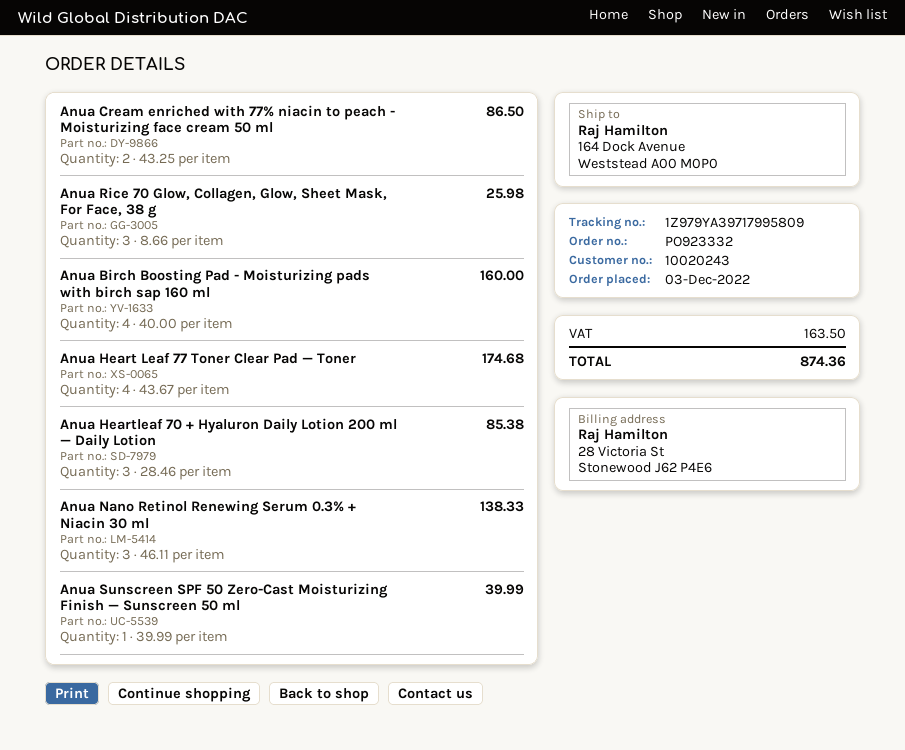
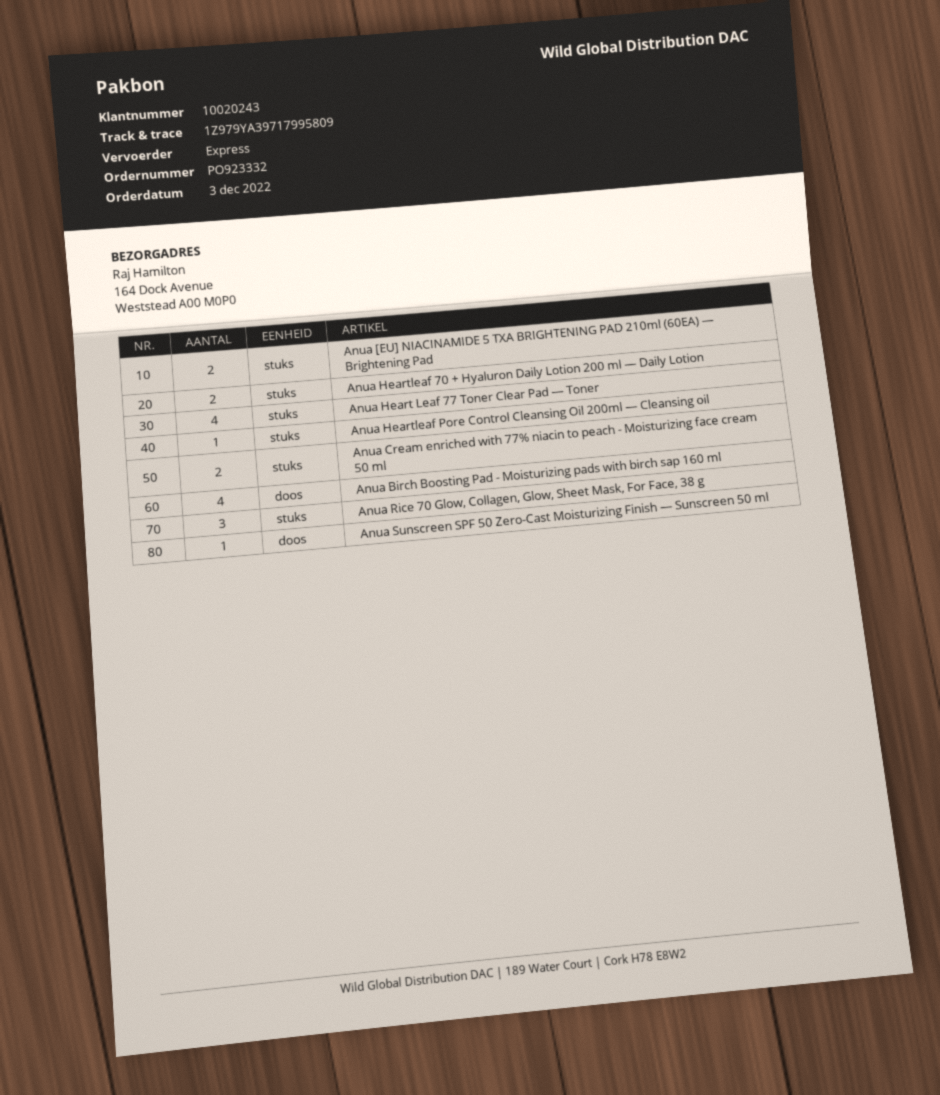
Anua Heartleaf 70 + Hyaluron Daily Lotion 200 ml — Daily Lotion: 3 -> 2
Anua Nano Retinol Renewing Serum 0.3% + Niacin 30 ml: 3 -> none
Anua [EU] NIACINAMIDE 5 TXA BRIGHTENING PAD 210ml (60EA) — Brightening Pad: none -> 2
Anua Heartleaf Pore Control Cleansing Oil 200ml — Cleansing oil: none -> 1

